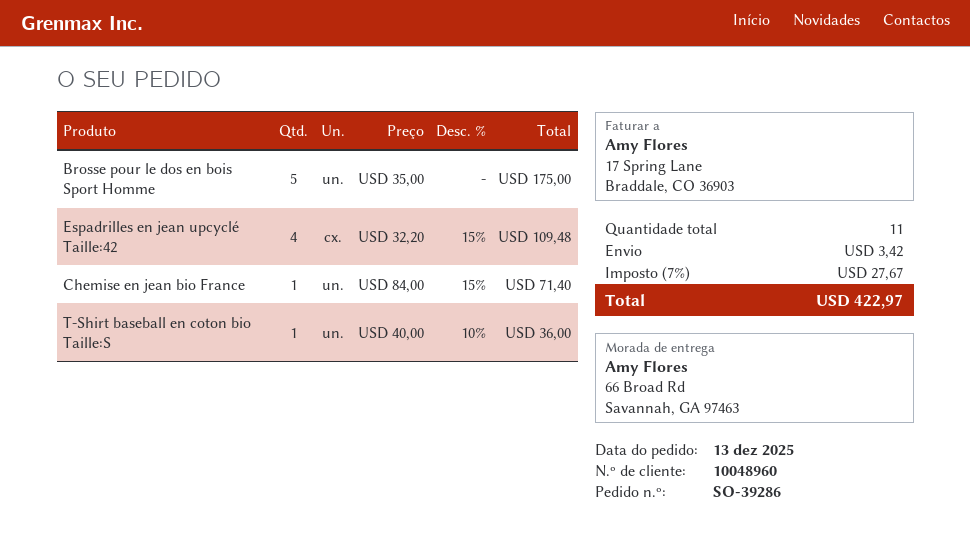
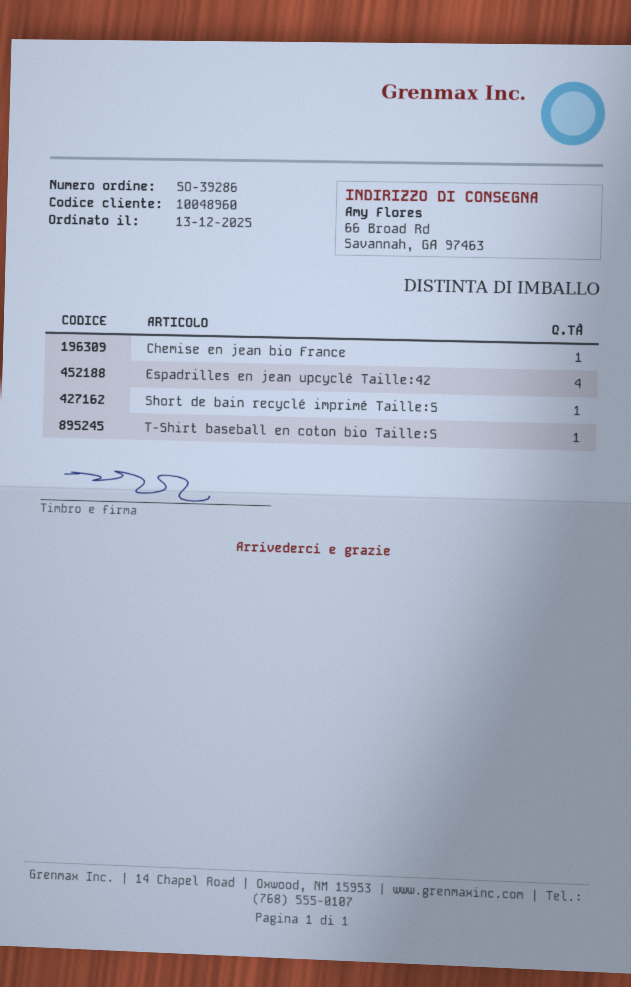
Brosse pour le dos en bois Sport Homme: 5 -> none
Short de bain recyclé imprimé Taille:S: none -> 1

